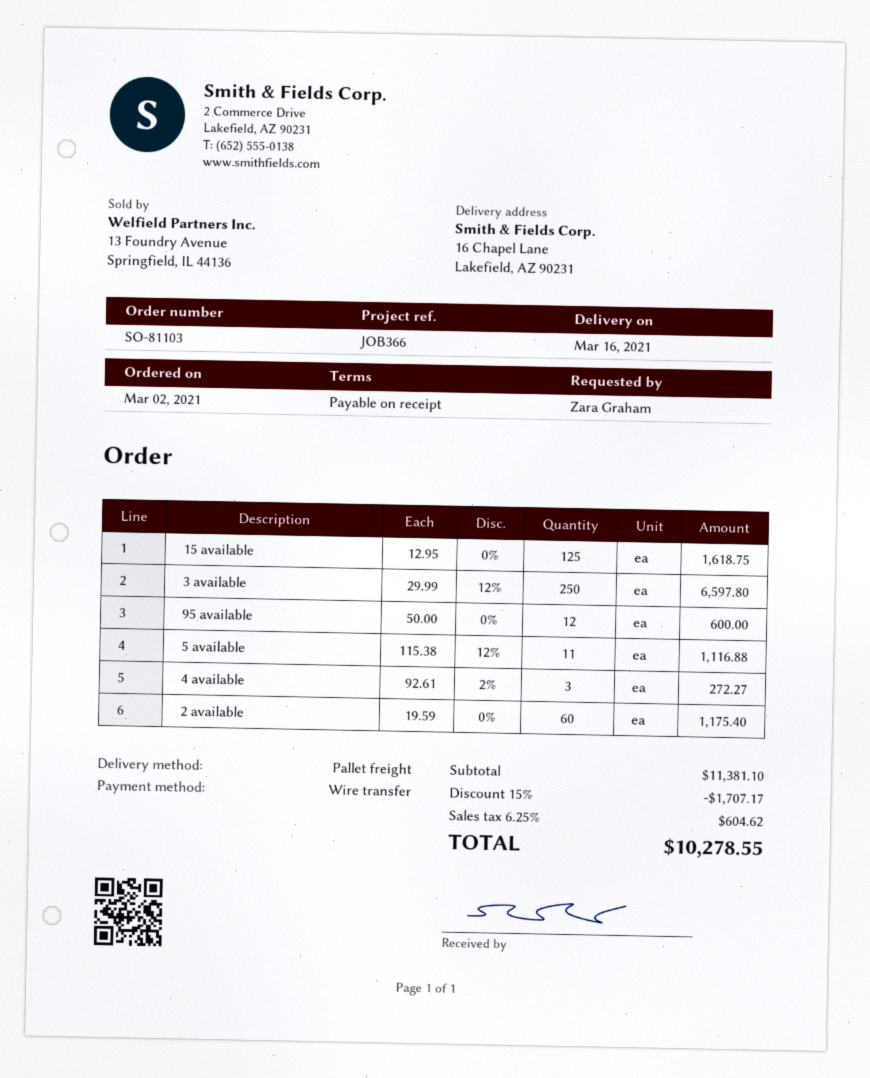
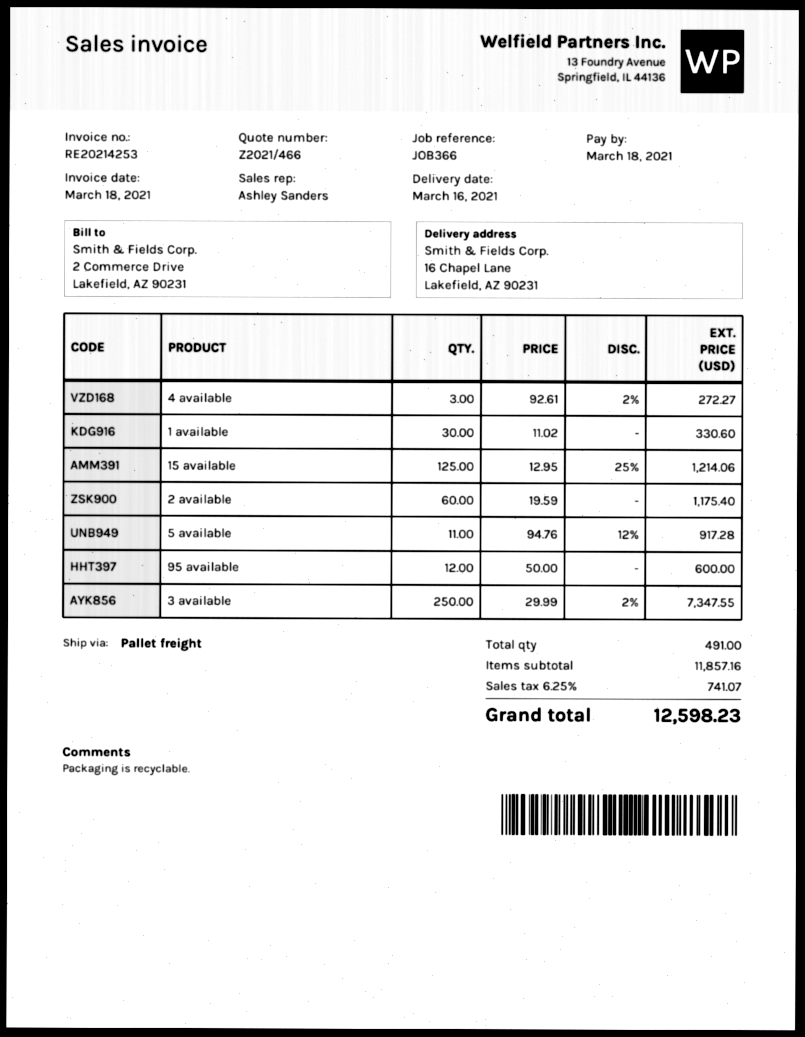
15 available: 125 x 12.95 = 1618.75 -> 125 x 12.95 - 25% = 1214.06
3 available: 250 x 29.99 - 12% = 6597.80 -> 250 x 29.99 - 2% = 7347.55
5 available: 11 x 115.38 - 12% = 1116.88 -> 11 x 94.76 - 12% = 917.28
1 available: none -> 30 x 11.02 = 330.60
subtotal: 11381.10 -> 11857.16
discount: 15% = 1707.17 -> none
tax: 6.25% = 604.62 -> 6.25% = 741.07
total: 10278.55 -> 12598.23

